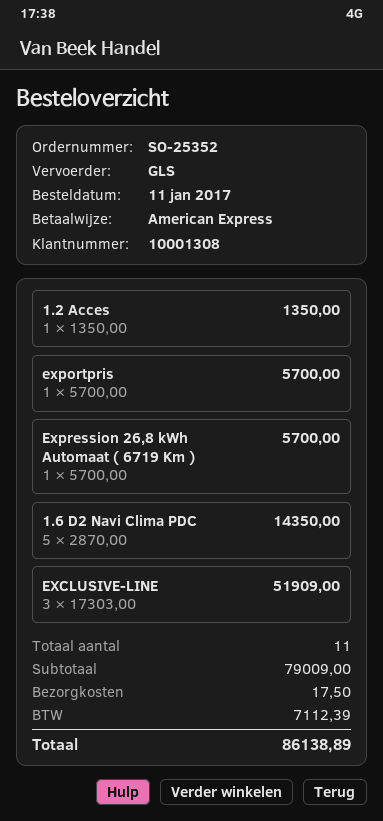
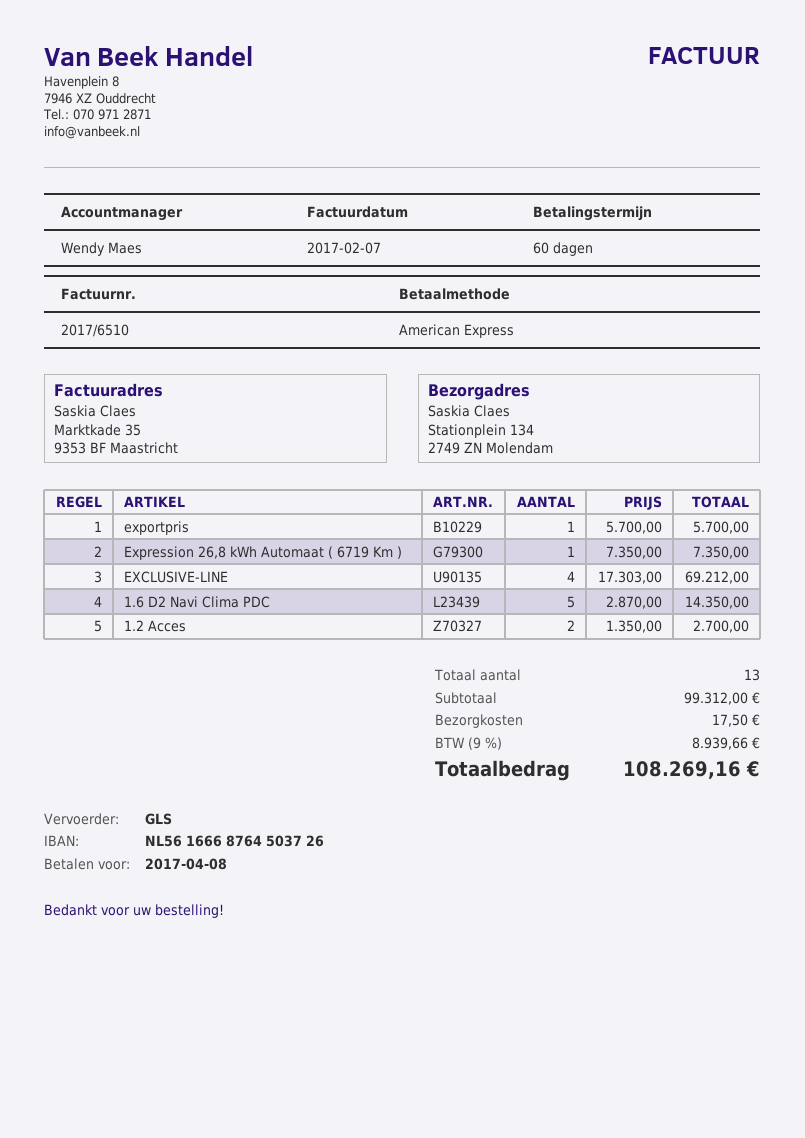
1.2 Acces: 1 x 1350.00 = 1350.00 -> 2 x 1350.00 = 2700.00
Expression 26,8 kWh Automaat ( 6719 Km ): 1 x 5700.00 = 5700.00 -> 1 x 7350.00 = 7350.00
EXCLUSIVE-LINE: 3 x 17303.00 = 51909.00 -> 4 x 17303.00 = 69212.00
total quantity: 11 -> 13
subtotal: 79009.00 -> 99312.00
tax: 7112.39 -> 8939.66
total: 86138.89 -> 108269.16

